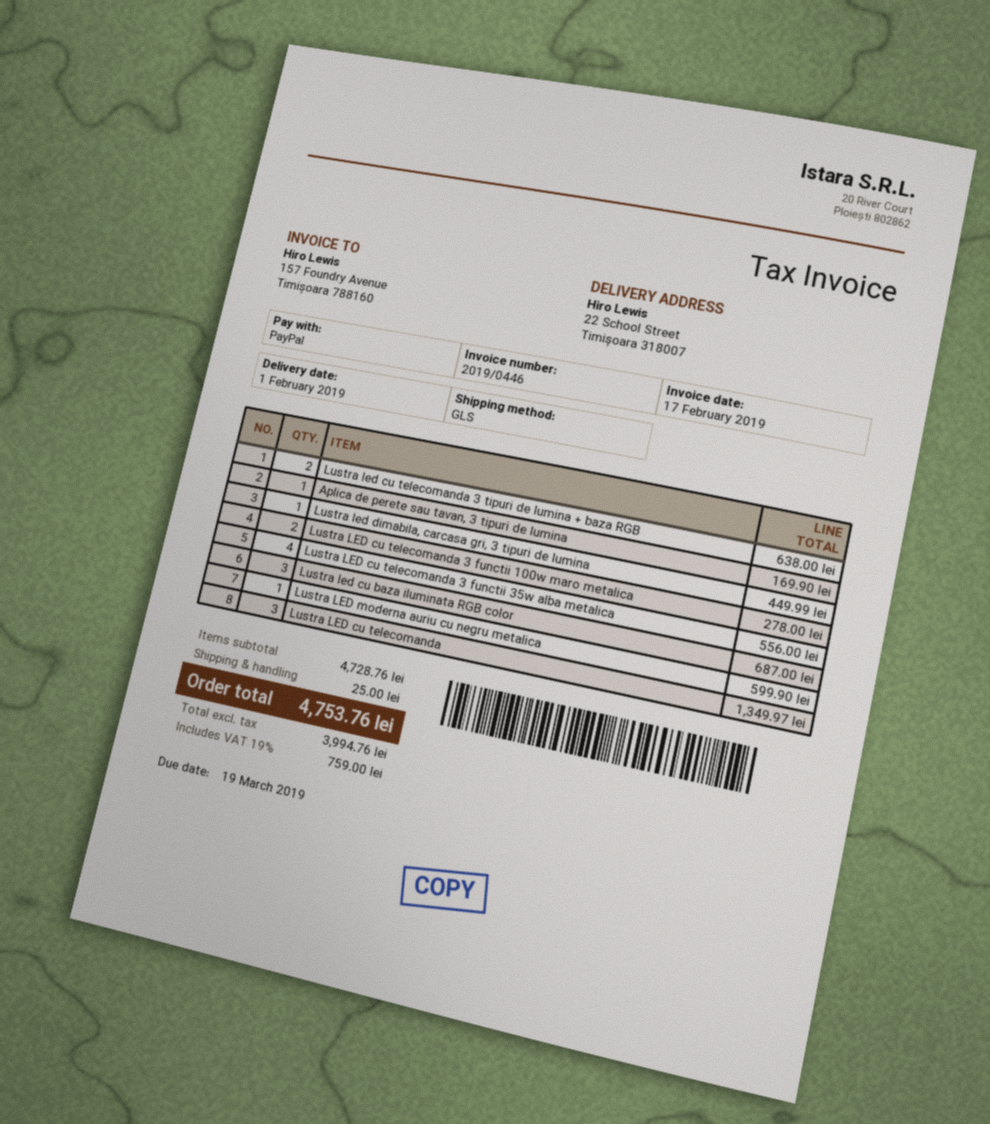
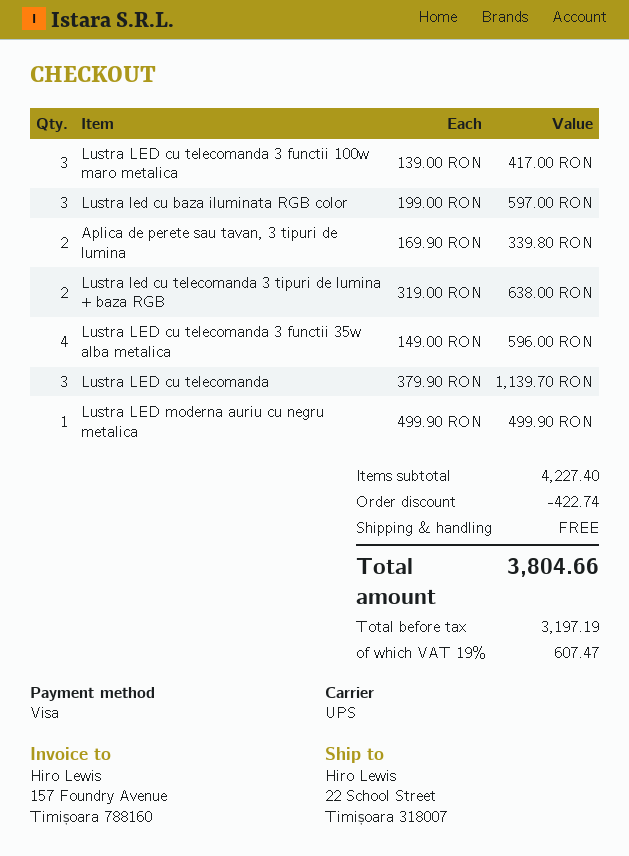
payment method: PayPal -> Visa
shipping method: GLS -> UPS
Aplica de perete sau tavan, 3 tipuri de lumina: 1 for 169.90 -> 2 for 339.80
Lustra led dimabila, carcasa gri, 3 tipuri de lumina: 1 for 449.99 -> none
Lustra LED cu telecomanda 3 functii 100w maro metalica: 2 for 278.00 -> 3 for 417.00
Lustra LED cu telecomanda 3 functii 35w alba metalica: 4 for 556.00 -> 4 for 596.00
Lustra led cu baza iluminata RGB color: 3 for 687.00 -> 3 for 597.00
Lustra LED moderna auriu cu negru metalica: 1 for 599.90 -> 1 for 499.90
Lustra LED cu telecomanda: 3 for 1349.97 -> 3 for 1139.70
subtotal: 4728.76 -> 4227.40
discount: none -> 422.74
shipping: 25.00 -> 0.00
net: 3994.76 -> 3197.19
tax: 19% = 759.00 -> 19% = 607.47
total: 4753.76 -> 3804.66

